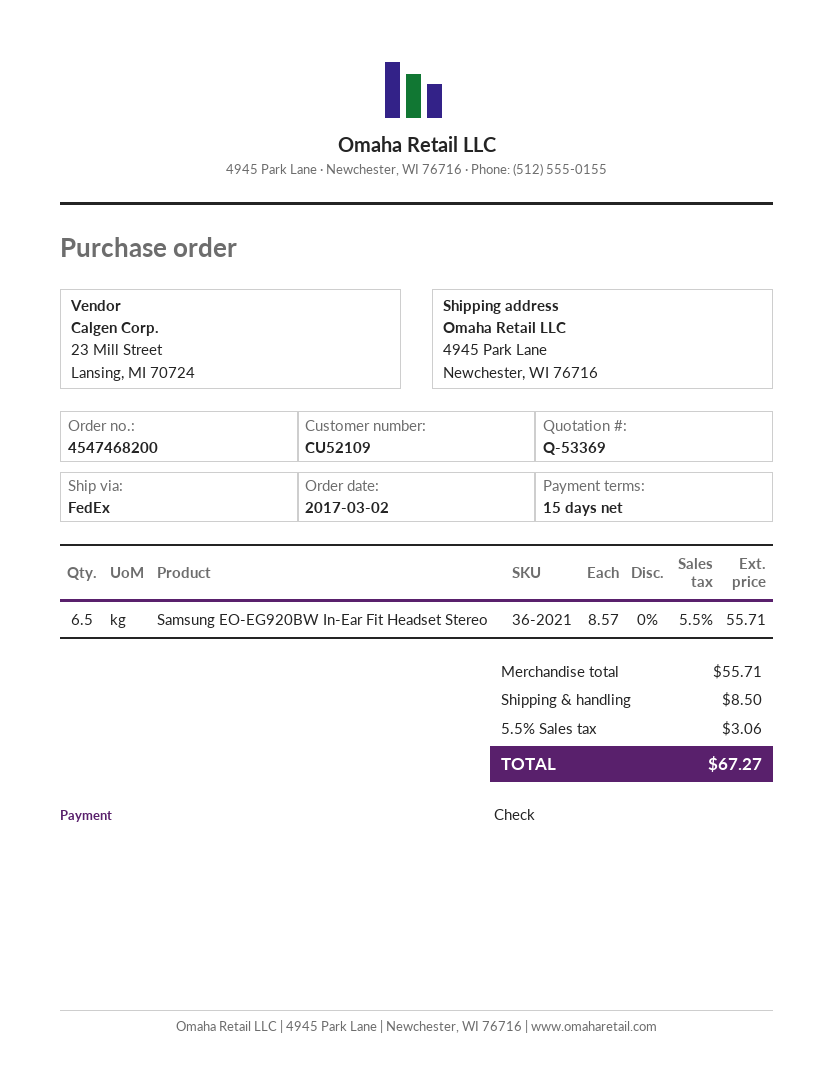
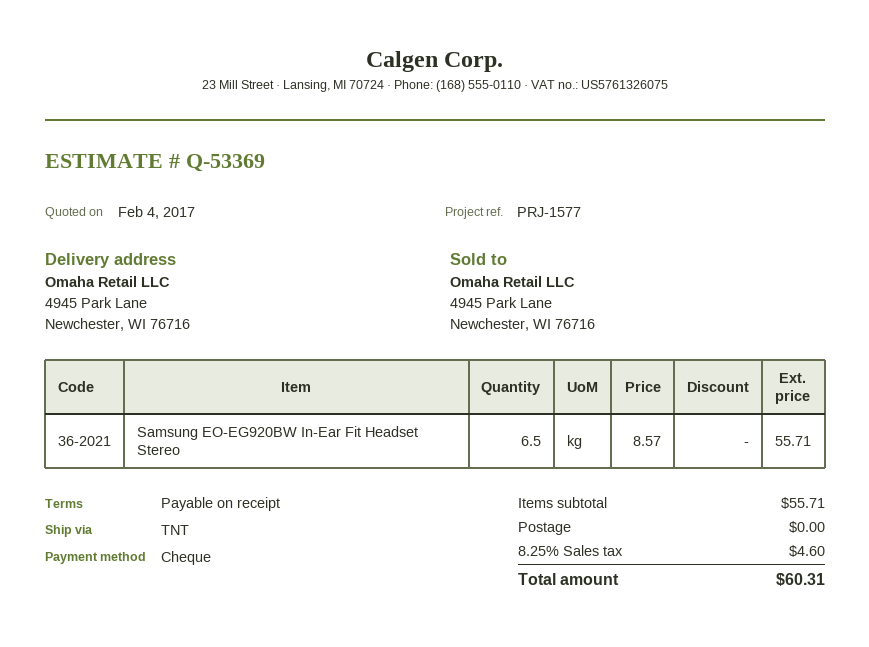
payment terms: 15 days -> on receipt
shipping method: FedEx -> TNT
shipping: 8.50 -> 0.00
tax: 5.5% = 3.06 -> 8.25% = 4.60
total: 67.27 -> 60.31

